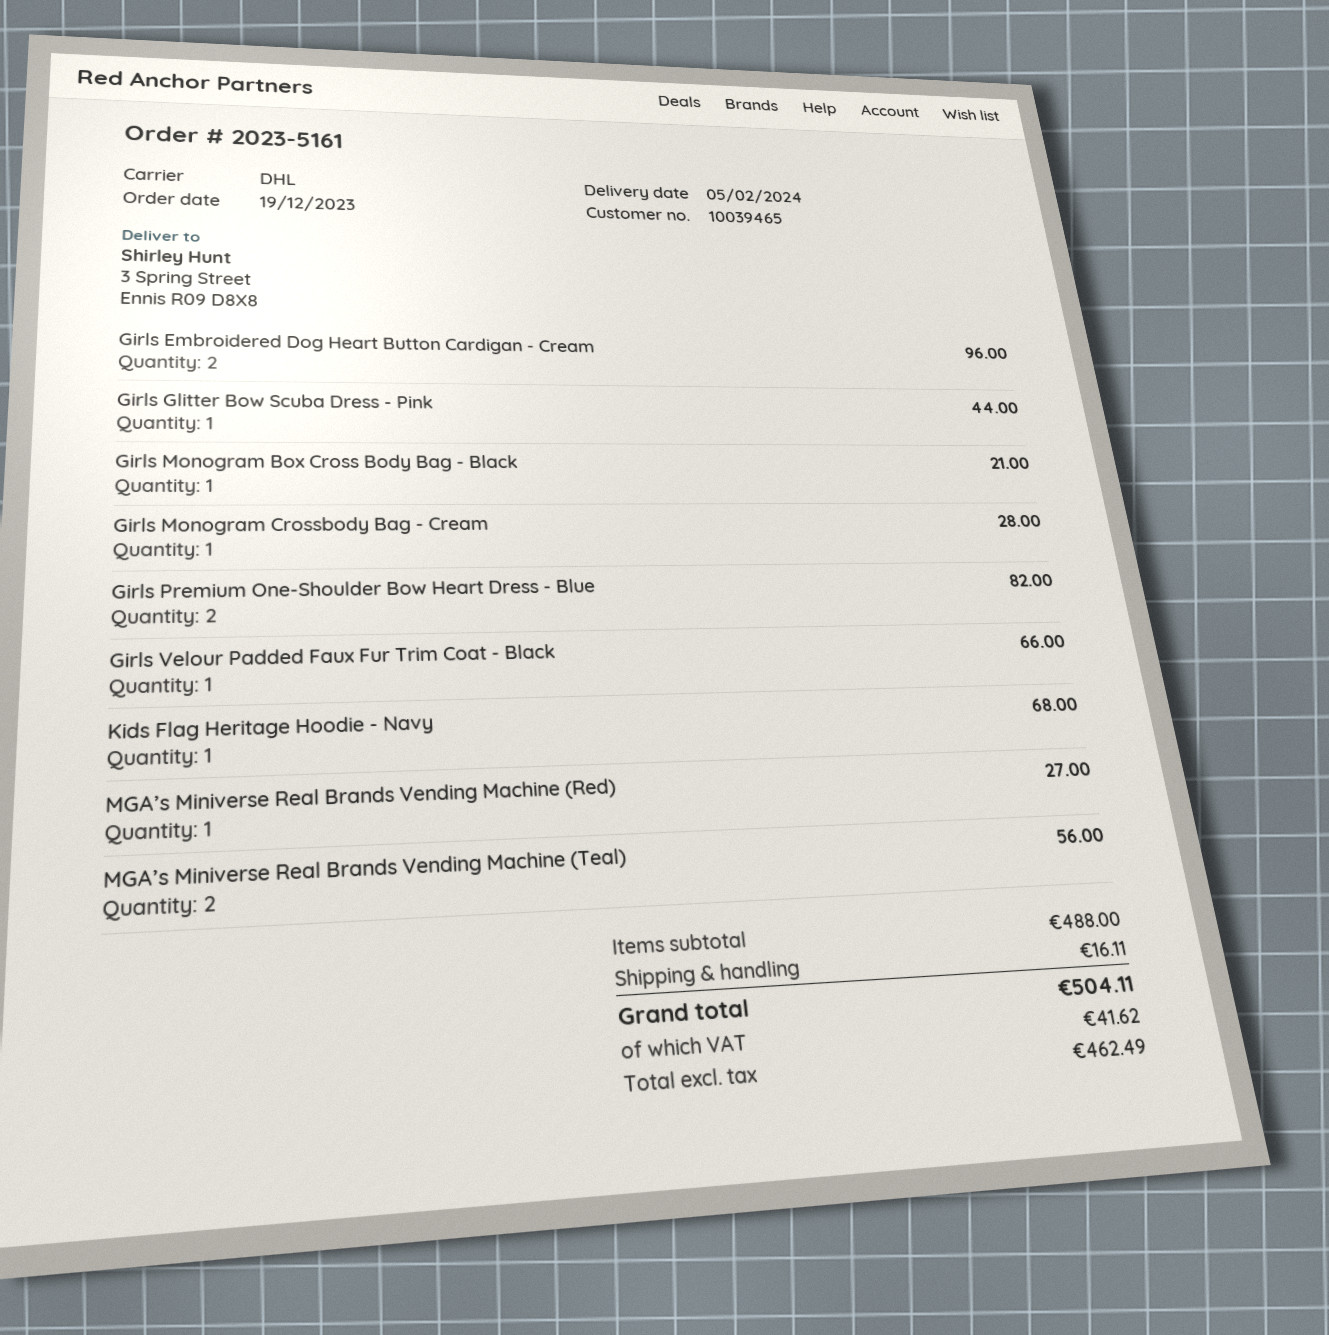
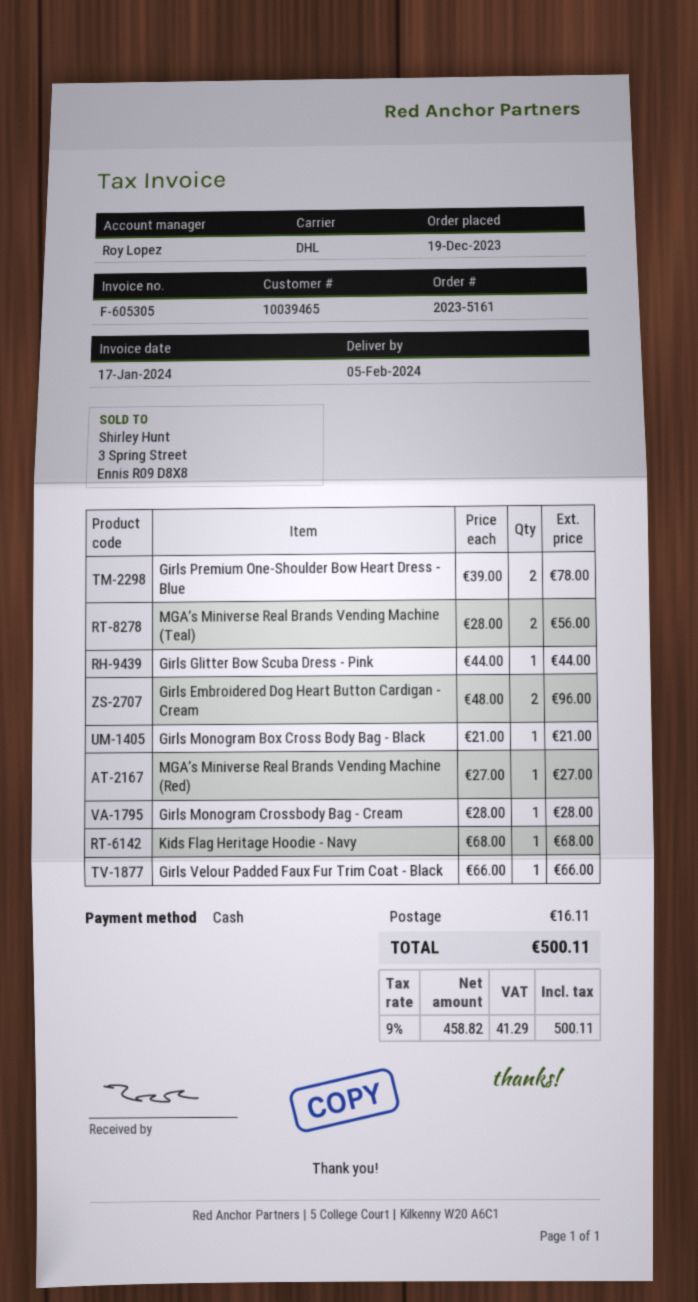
Girls Premium One-Shoulder Bow Heart Dress - Blue: 2 for 82.00 -> 2 for 78.00
net: 462.49 -> 458.82
tax: 41.62 -> 41.29
total: 504.11 -> 500.11

